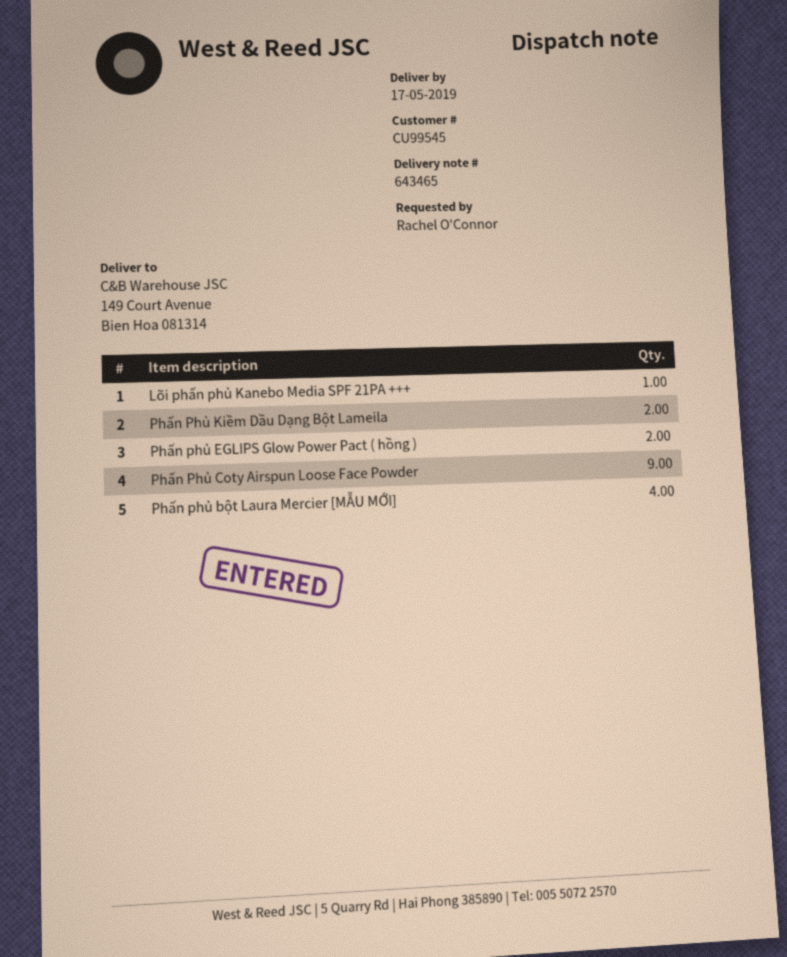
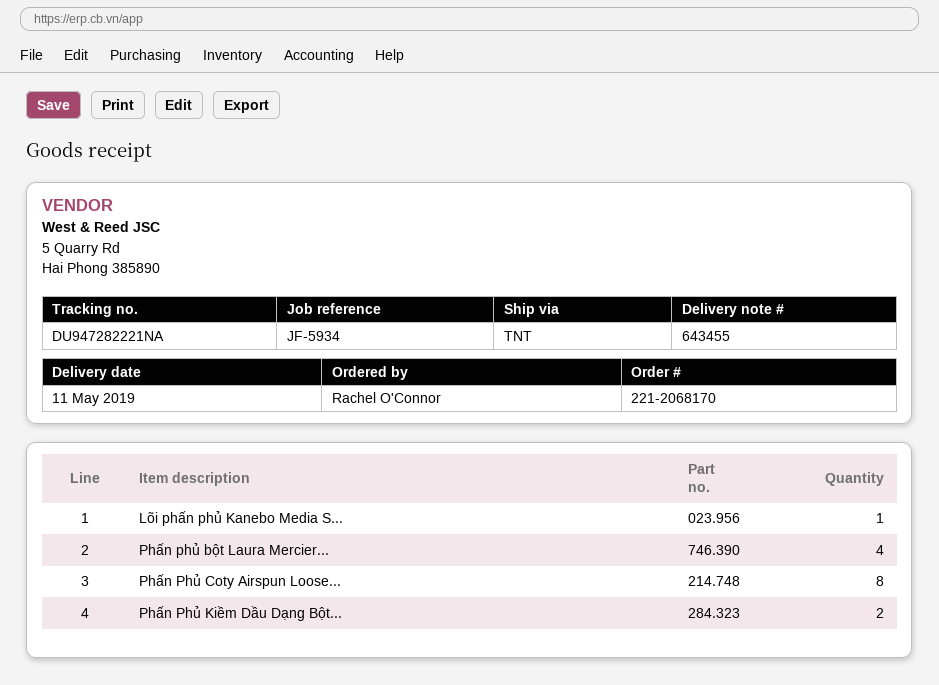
delivery note number: 643465 -> 643455
delivery date: 2019-05-17 -> 2019-05-11
Phấn phủ EGLIPS Glow Power Pact ( hồng ): 2 -> none
Phấn Phủ Coty Airspun Loose Face Powder: 9 -> 8

